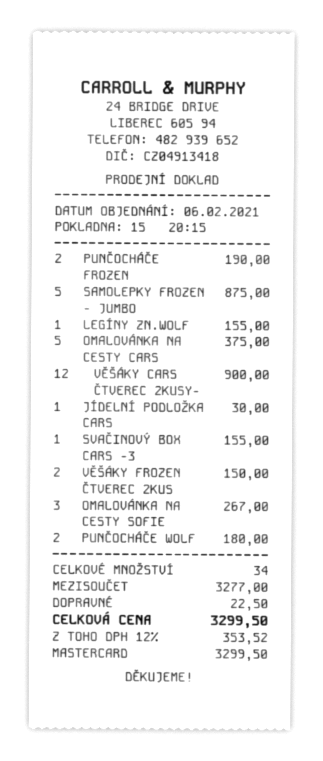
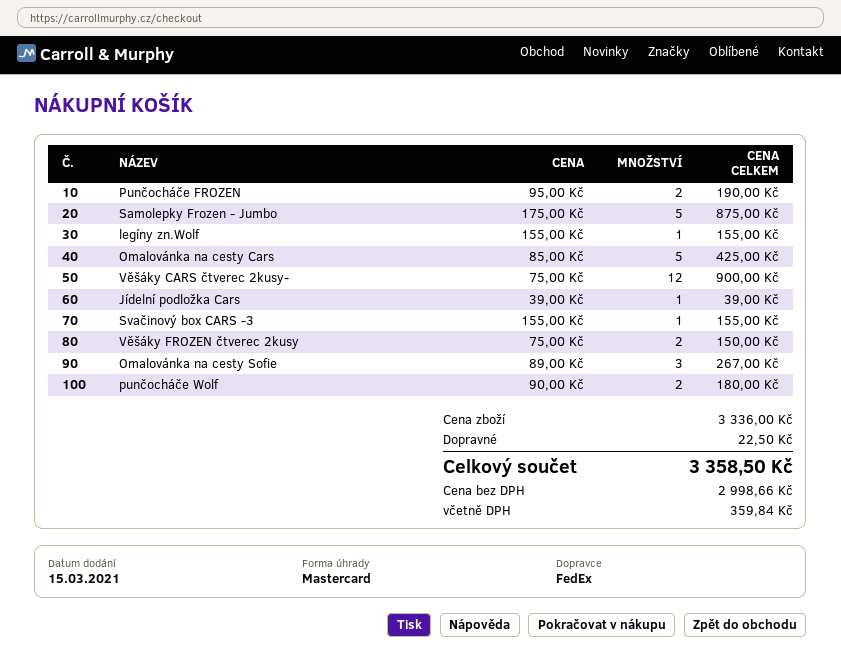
OMALOVÁNKA NA CESTY CARS: 5 for 375.00 -> 5 for 425.00
JÍDELNÍ PODLOŽKA CARS: 1 for 30.00 -> 1 for 39.00
subtotal: 3277.00 -> 3336.00
tax: 353.52 -> 359.84
total: 3299.50 -> 3358.50

